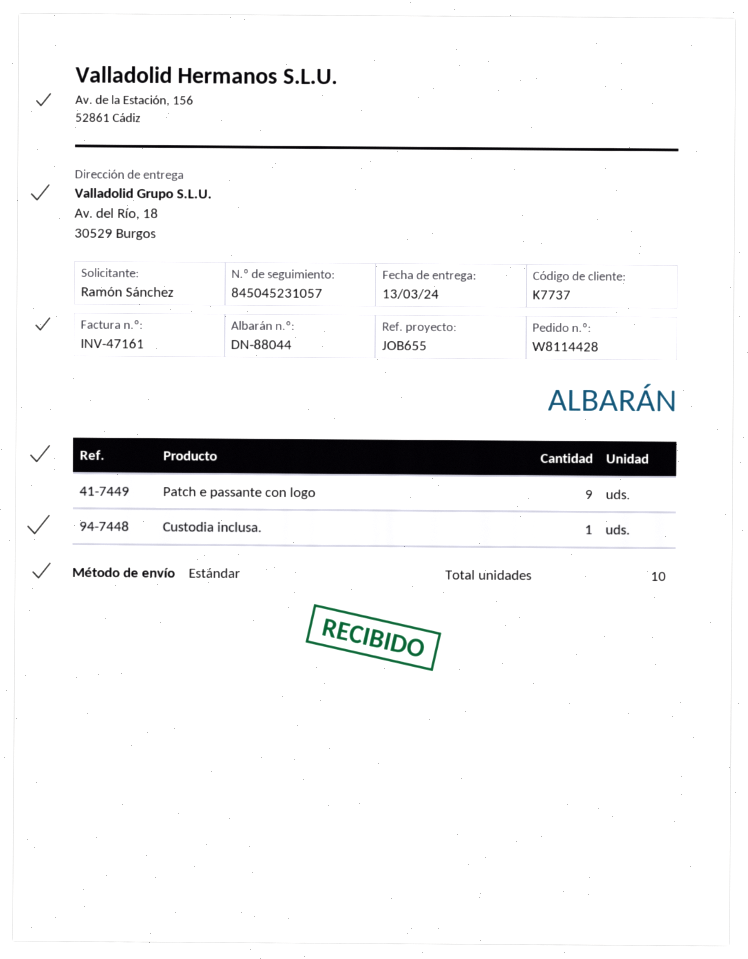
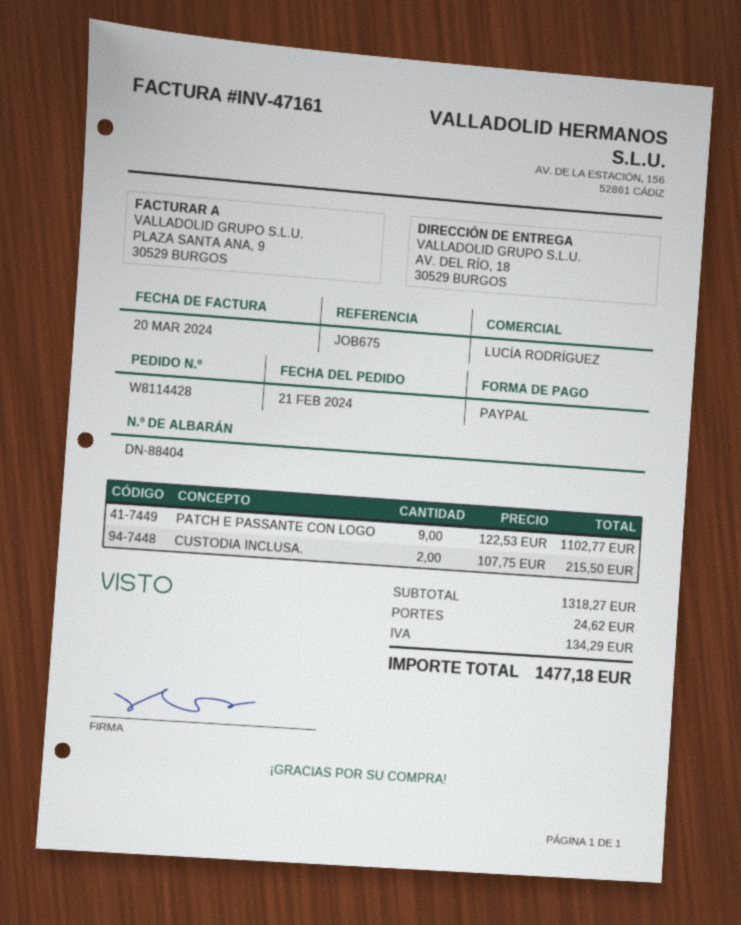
delivery note number: DN-88044 -> DN-88404
reference: JOB655 -> JOB675
Custodia inclusa.: 1 -> 2

